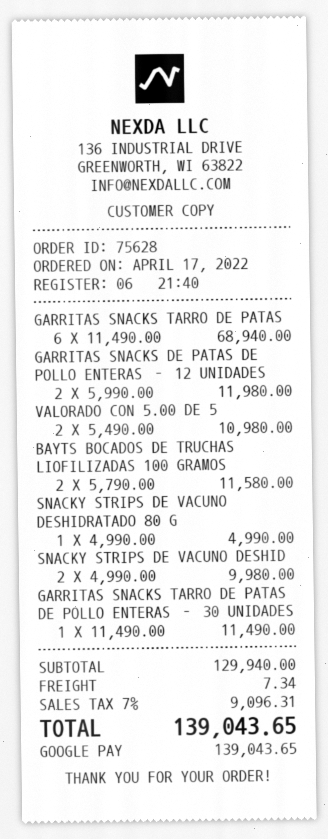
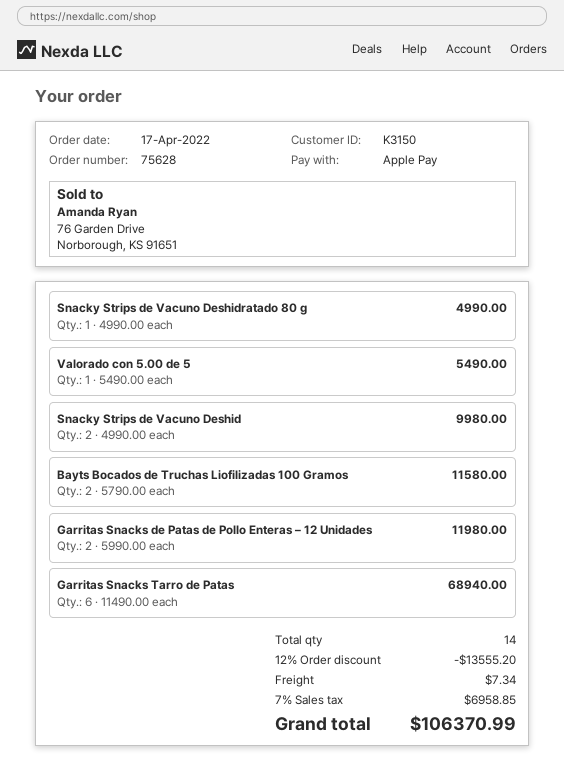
payment method: Google Pay -> Apple Pay
VALORADO CON 5.00 DE 5: 2 x 5490.00 = 10980.00 -> 1 x 5490.00 = 5490.00
GARRITAS SNACKS TARRO DE PATAS DE POLLO ENTERAS – 30 UNIDADES: 1 x 11490.00 = 11490.00 -> none
discount: none -> 12% = 13555.20
tax: 7% = 9096.31 -> 7% = 6958.85
total: 139043.65 -> 106370.99

